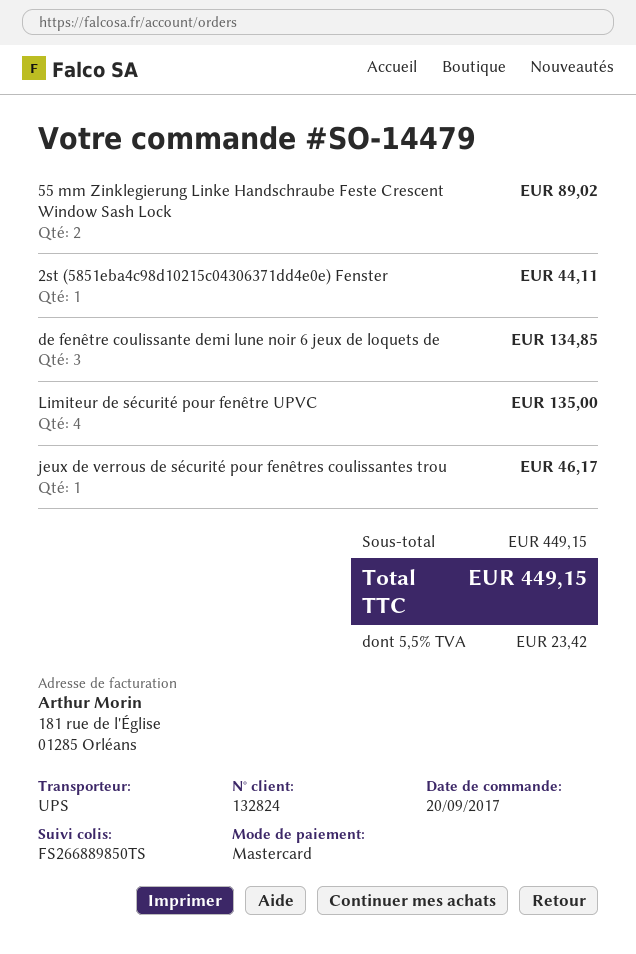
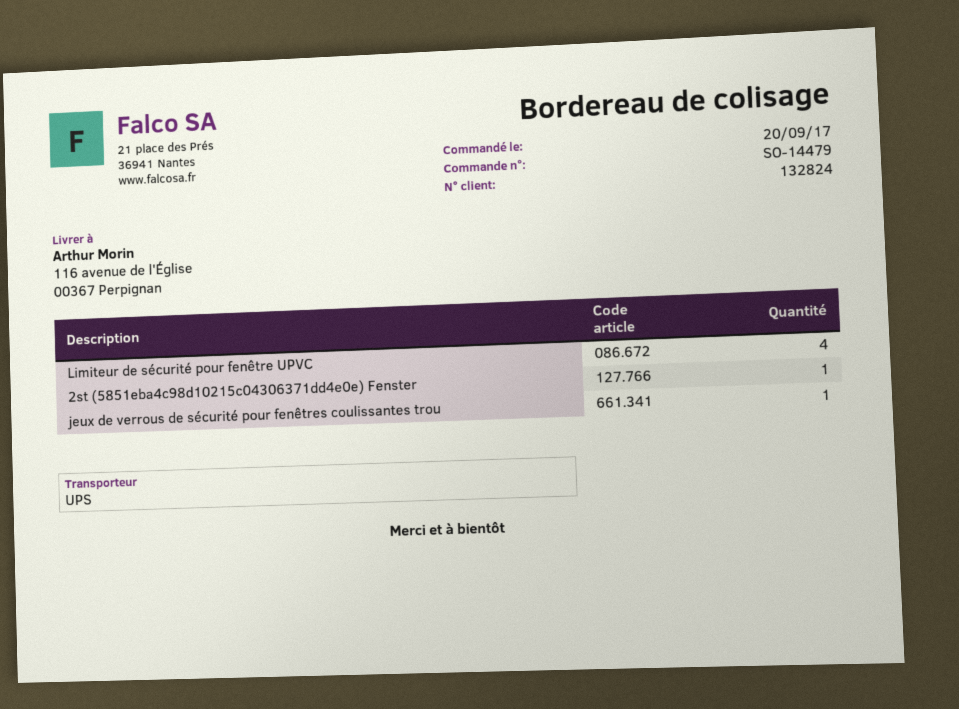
55 mm Zinklegierung Linke Handschraube Feste Crescent Window Sash Lock: 2 -> none
de fenêtre coulissante demi lune noir 6 jeux de loquets de: 3 -> none

